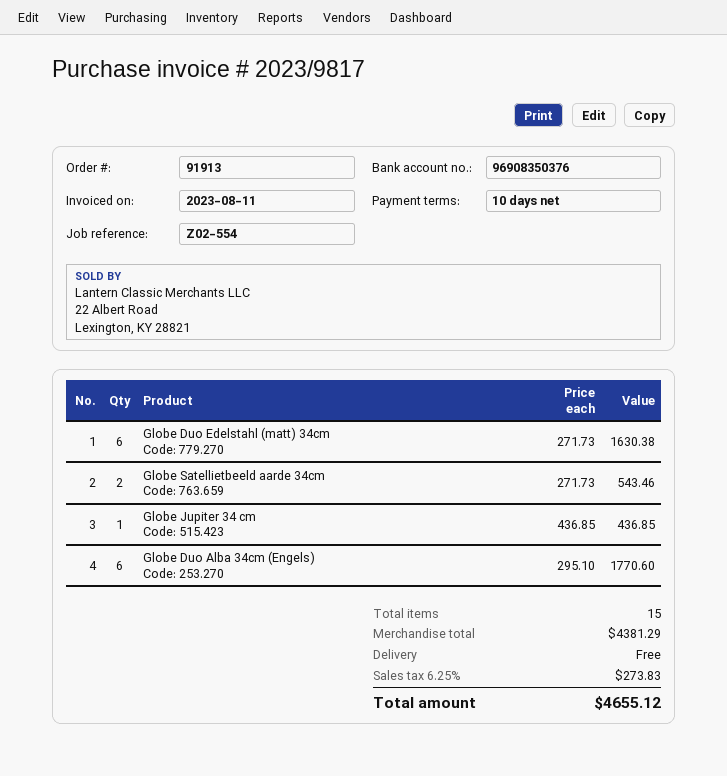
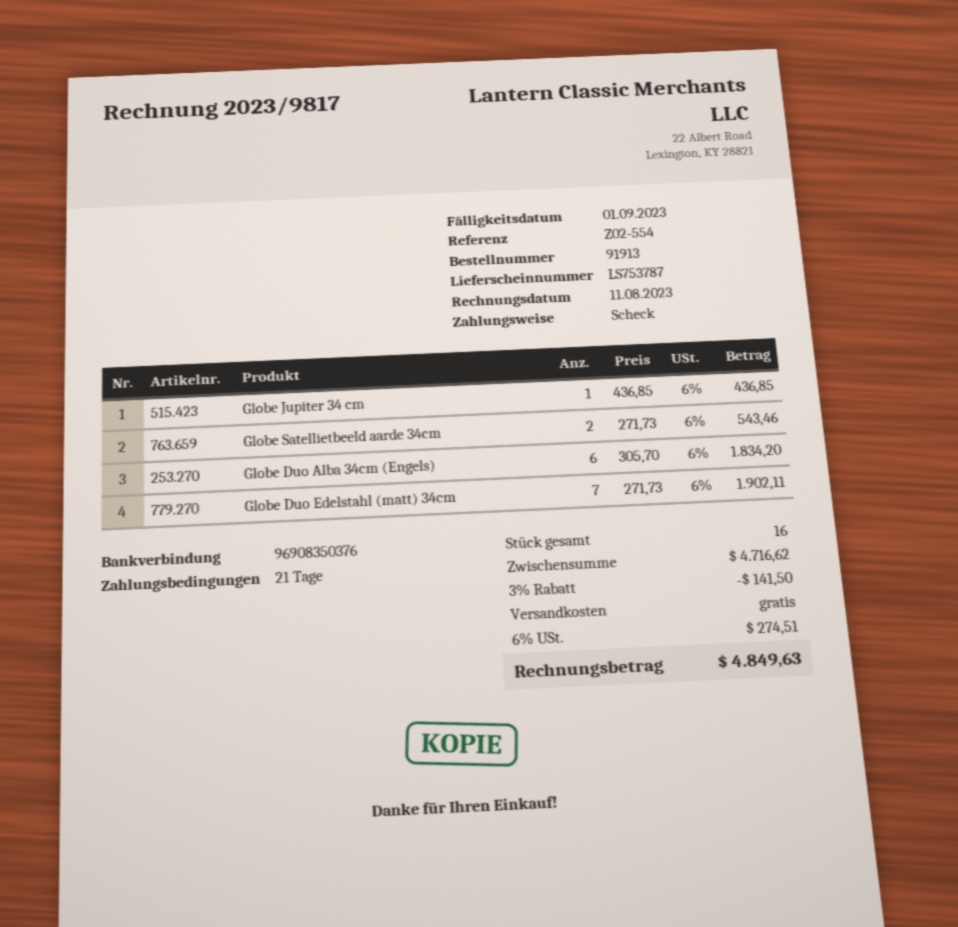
payment terms: 10 days -> 21 days
Globe Duo Edelstahl (matt) 34cm: 6 x 271.73 = 1630.38 -> 7 x 271.73 = 1902.11
Globe Duo Alba 34cm (Engels): 6 x 295.10 = 1770.60 -> 6 x 305.70 = 1834.20
total quantity: 15 -> 16
subtotal: 4381.29 -> 4716.62
discount: none -> 3% = 141.50
tax: 6.25% = 273.83 -> 6% = 274.51
total: 4655.12 -> 4849.63

